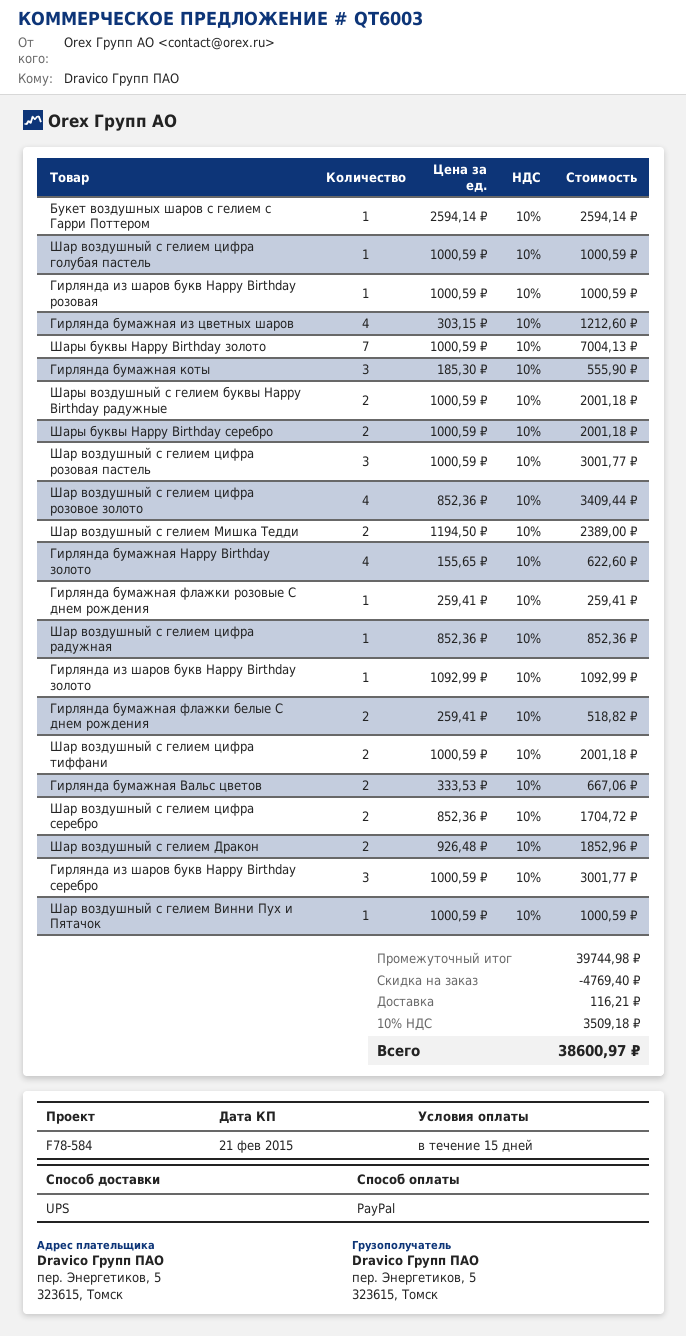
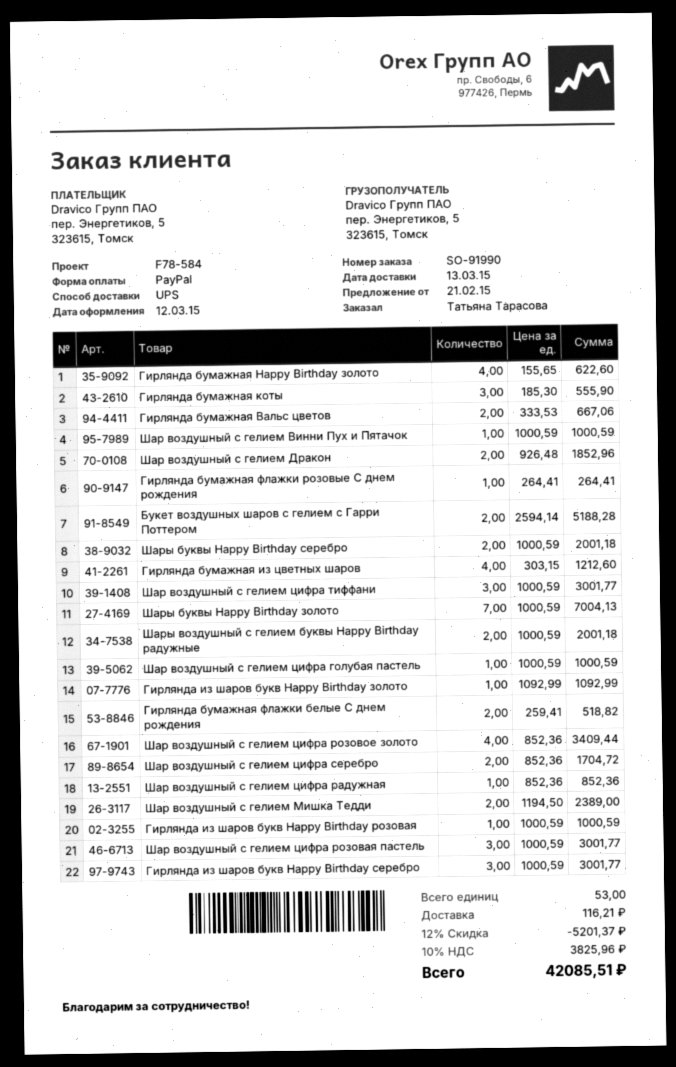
Букет воздушных шаров с гелием с Гарри Поттером: 1 x 2594.14 = 2594.14 -> 2 x 2594.14 = 5188.28
Гирлянда бумажная флажки розовые С днем рождения: 1 x 259.41 = 259.41 -> 1 x 264.41 = 264.41
Шар воздушный с гелием цифра тиффани: 2 x 1000.59 = 2001.18 -> 3 x 1000.59 = 3001.77
discount: 4769.40 -> 5201.37
tax: 10% = 3509.18 -> 10% = 3825.96
total: 38600.97 -> 42085.51

